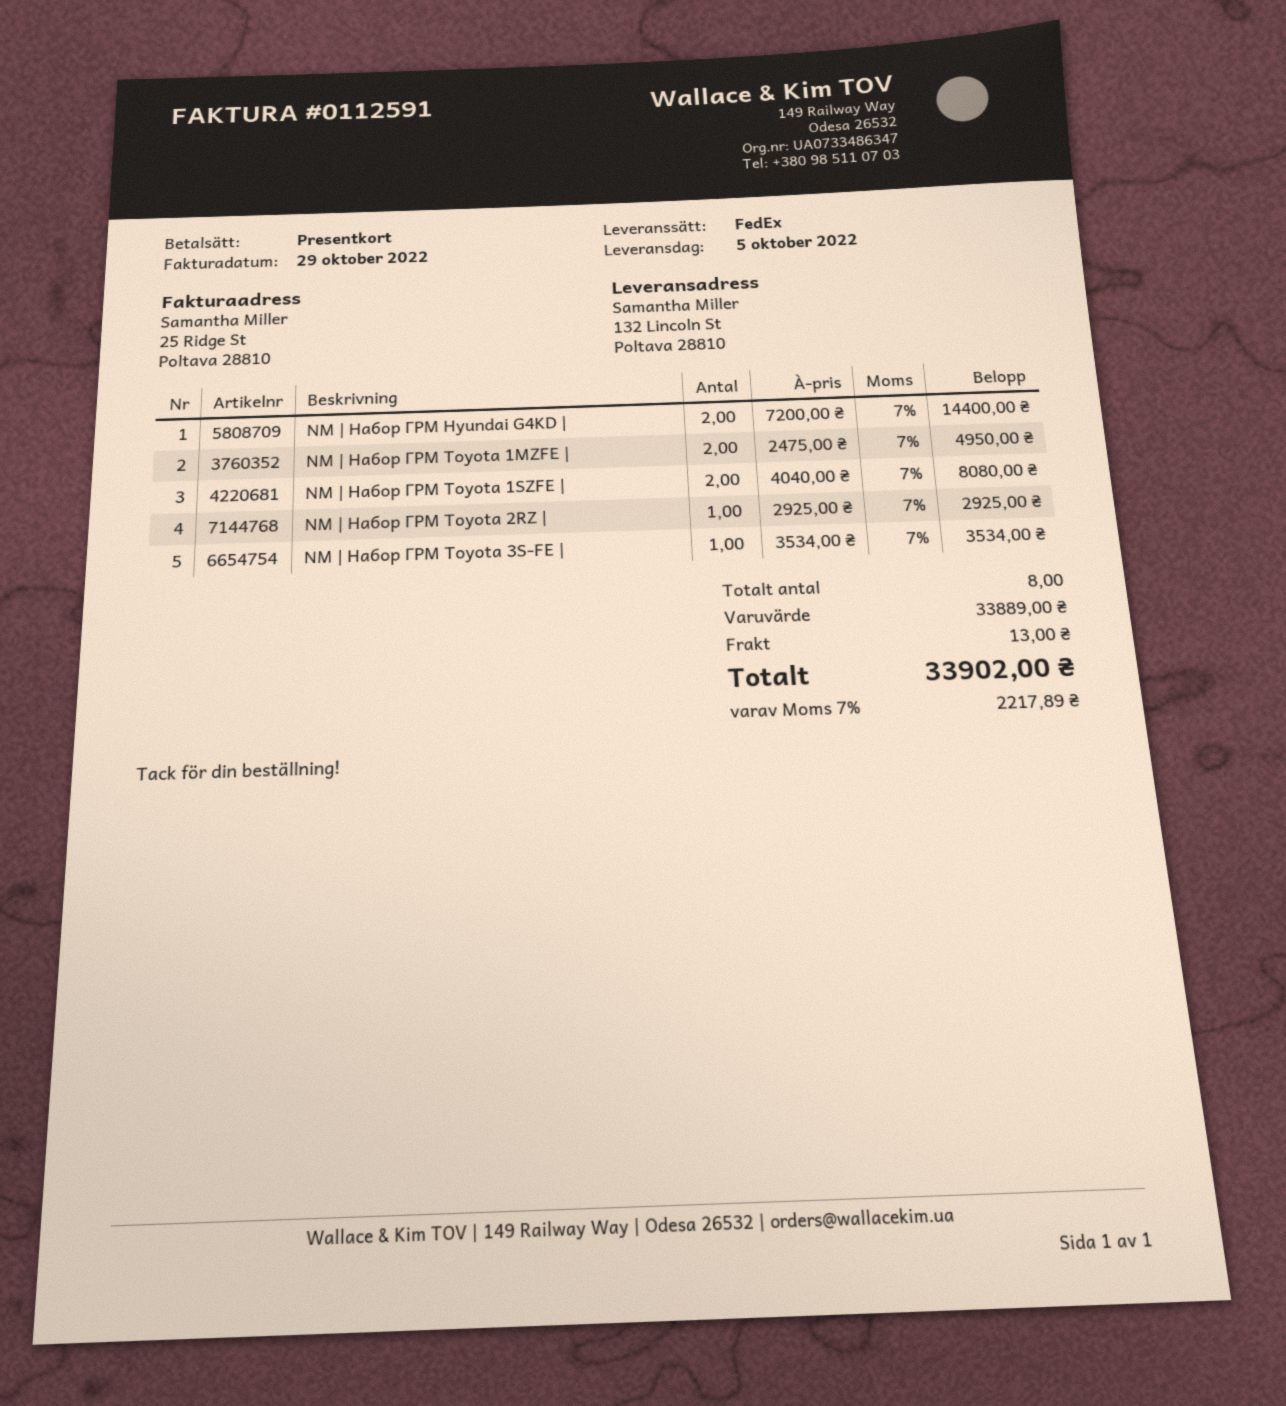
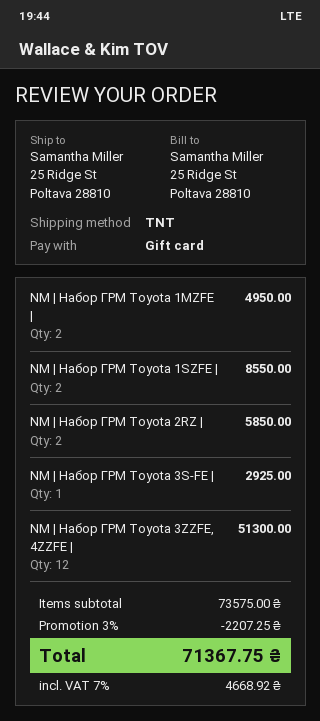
shipping method: FedEx -> TNT
ship to: 132 Lincoln St, Poltava 28810 -> 25 Ridge St, Poltava 28810
NM | Набор ГРМ Hyundai G4KD |: 2 for 14400.00 -> none
NM | Набор ГРМ Toyota 1SZFE |: 2 for 8080.00 -> 2 for 8550.00
NM | Набор ГРМ Toyota 2RZ |: 1 for 2925.00 -> 2 for 5850.00
NM | Набор ГРМ Toyota 3S-FE |: 1 for 3534.00 -> 1 for 2925.00
NM | Набор ГРМ Toyota 3ZZFE, 4ZZFE |: none -> 12 for 51300.00
subtotal: 33889.00 -> 73575.00
discount: none -> 3% = 2207.25
shipping: 13.00 -> none
tax: 7% = 2217.89 -> 7% = 4668.92
total: 33902.00 -> 71367.75

